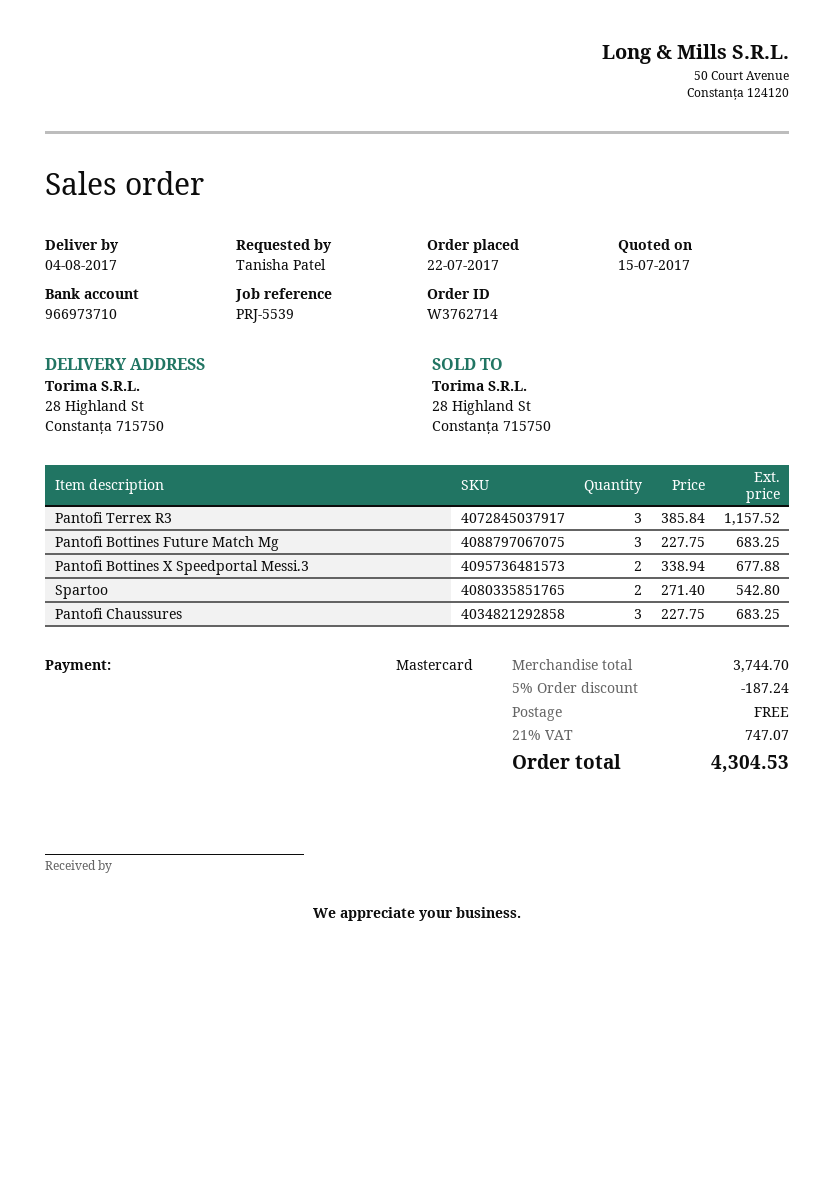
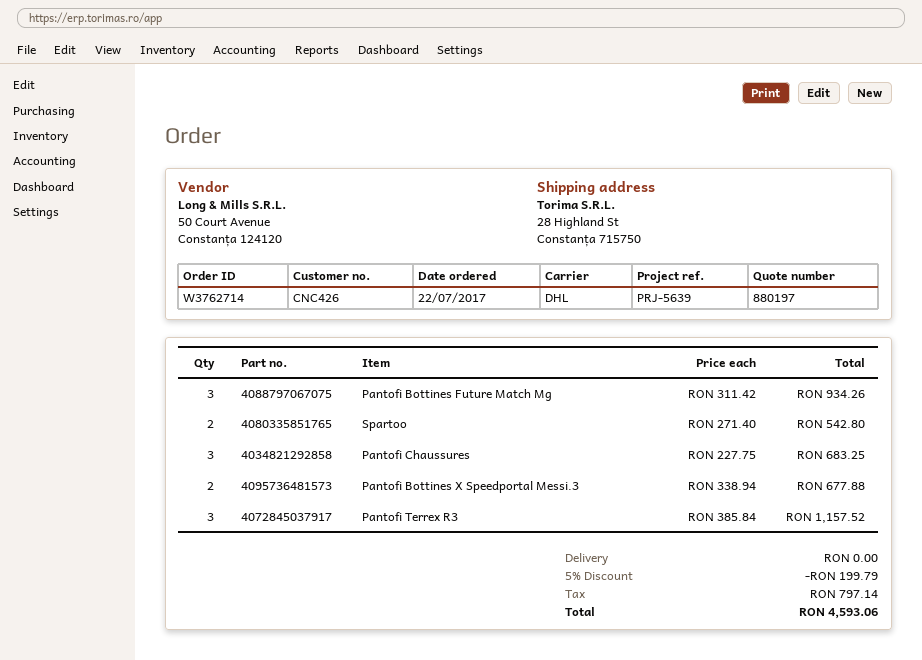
reference: PRJ-5539 -> PRJ-5639
Pantofi Bottines Future Match Mg: 3 x 227.75 = 683.25 -> 3 x 311.42 = 934.26
discount: 5% = 187.24 -> 5% = 199.79
tax: 747.07 -> 797.14
total: 4304.53 -> 4593.06

